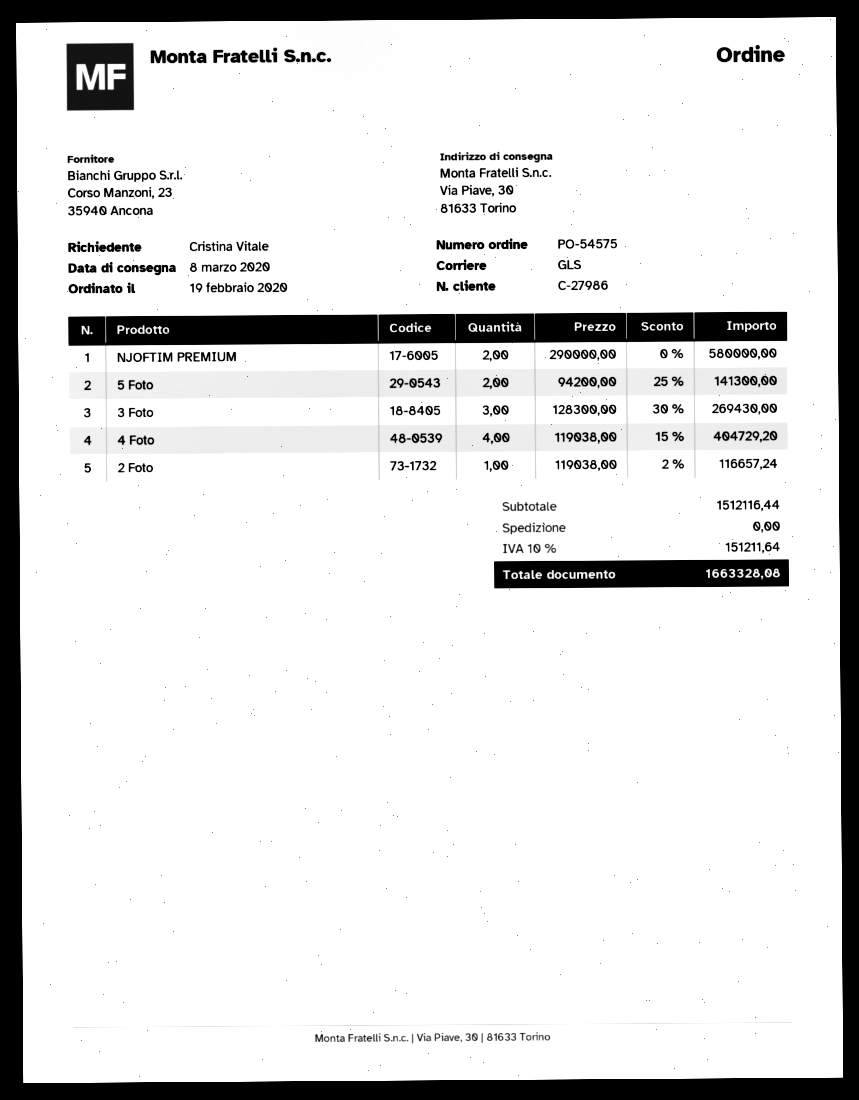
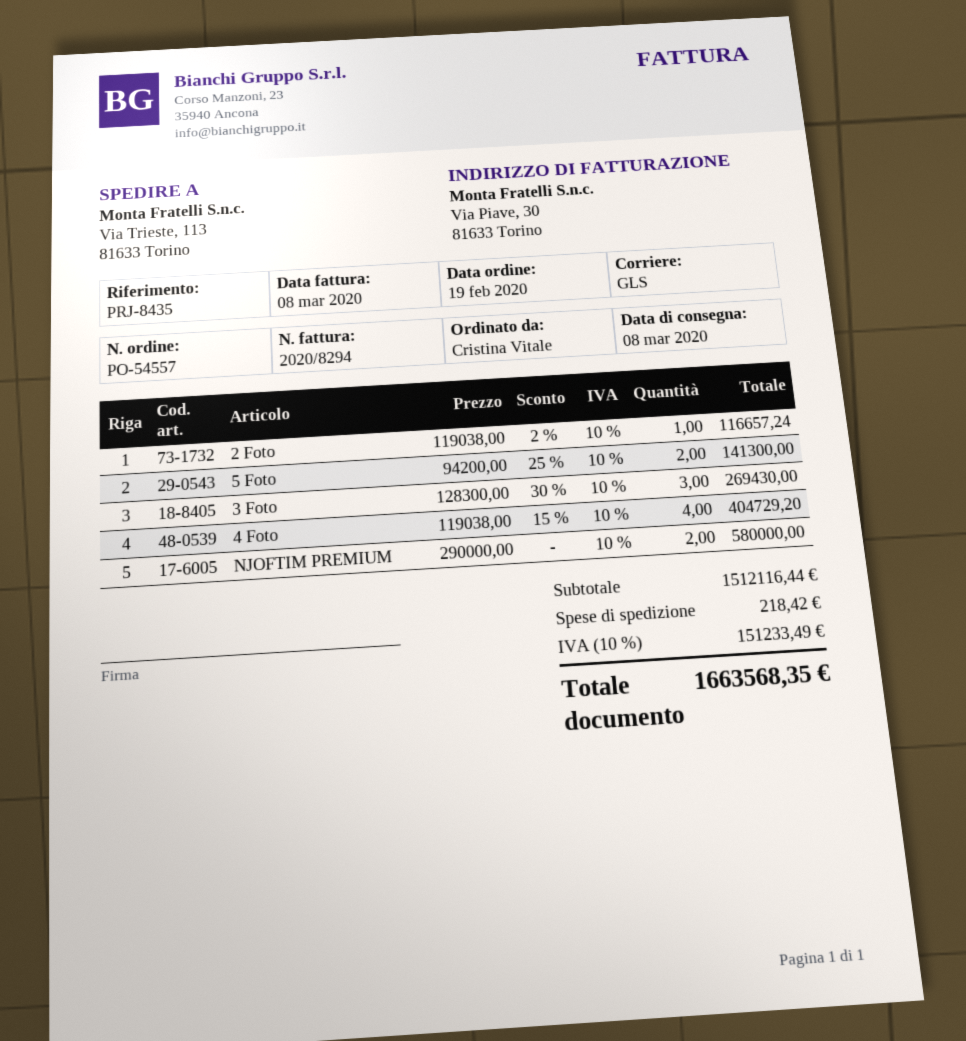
order number: PO-54575 -> PO-54557
ship to: Via Piave, 30, 81633 Torino -> Via Trieste, 113, 81633 Torino
shipping: 0.00 -> 218.42
tax: 10% = 151211.64 -> 10% = 151233.49
total: 1663328.08 -> 1663568.35

